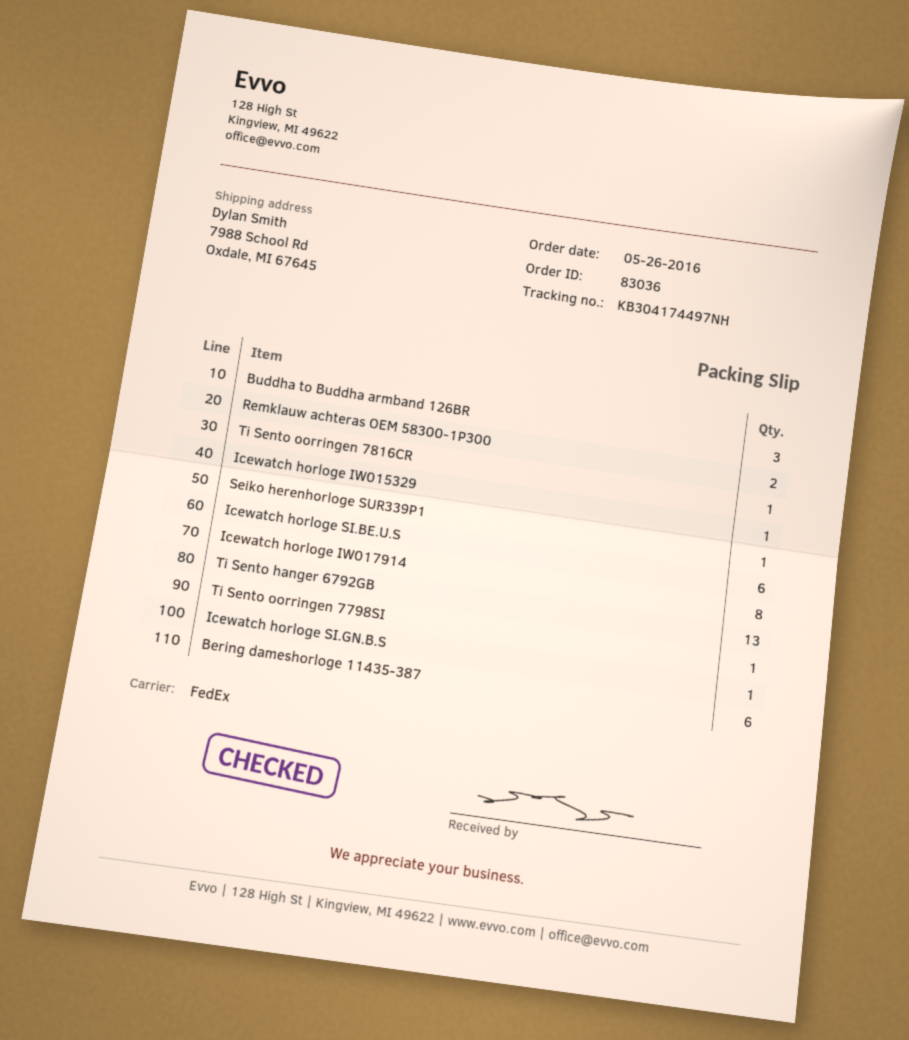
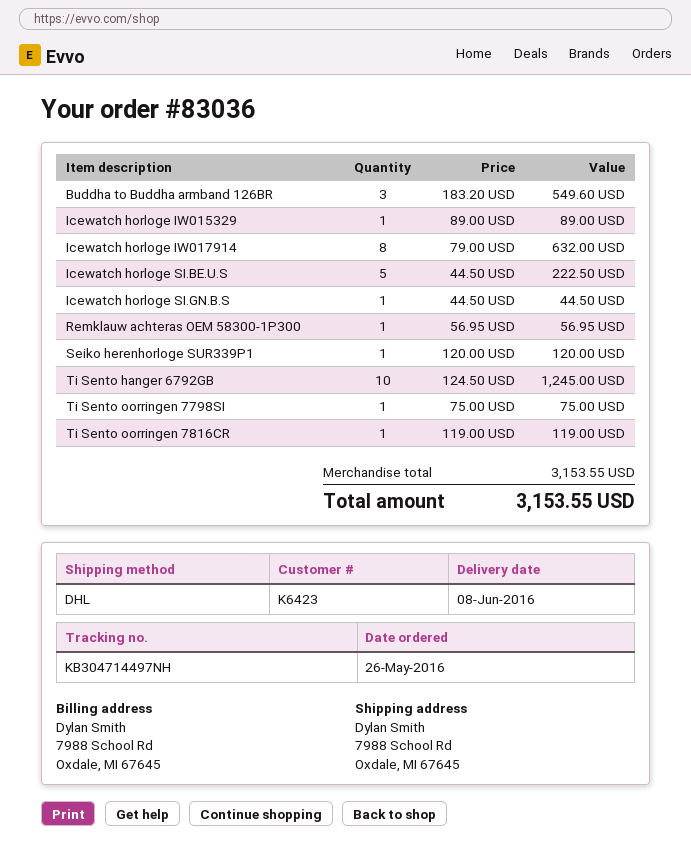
shipping method: FedEx -> DHL
tracking number: KB304174497NH -> KB304714497NH
Remklauw achteras OEM 58300-1P300: 2 -> 1
Icewatch horloge SI.BE.U.S: 6 -> 5
Ti Sento hanger 6792GB: 13 -> 10
Bering dameshorloge 11435-387: 6 -> none

